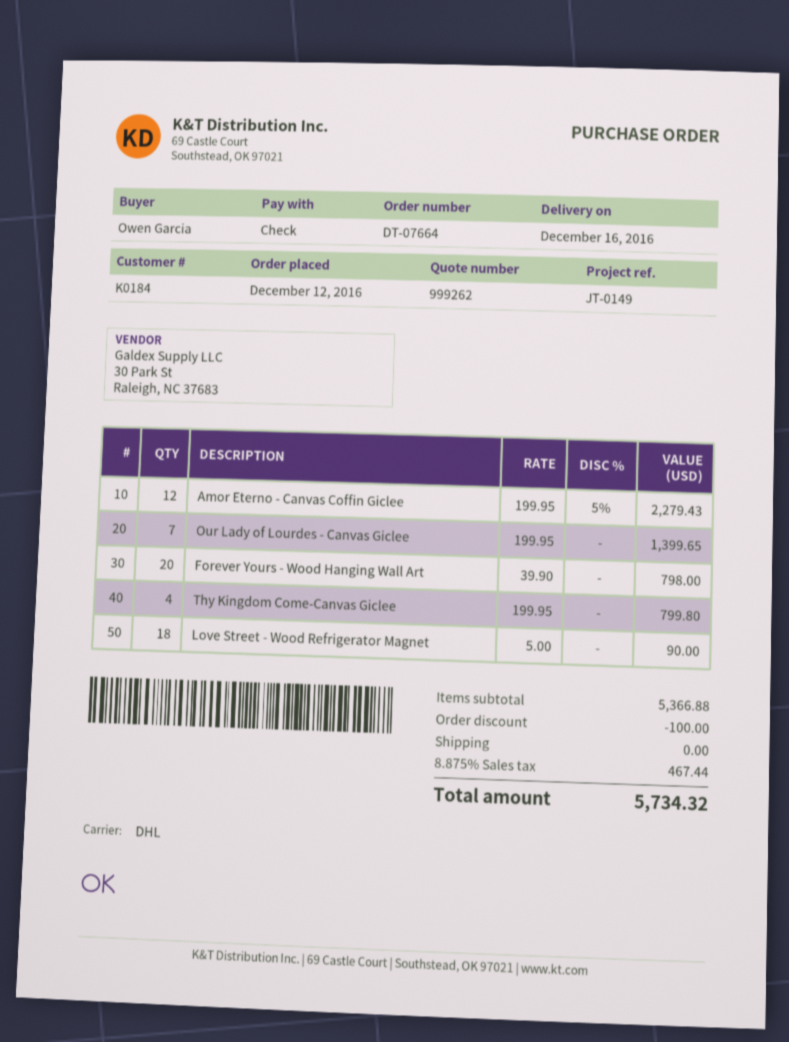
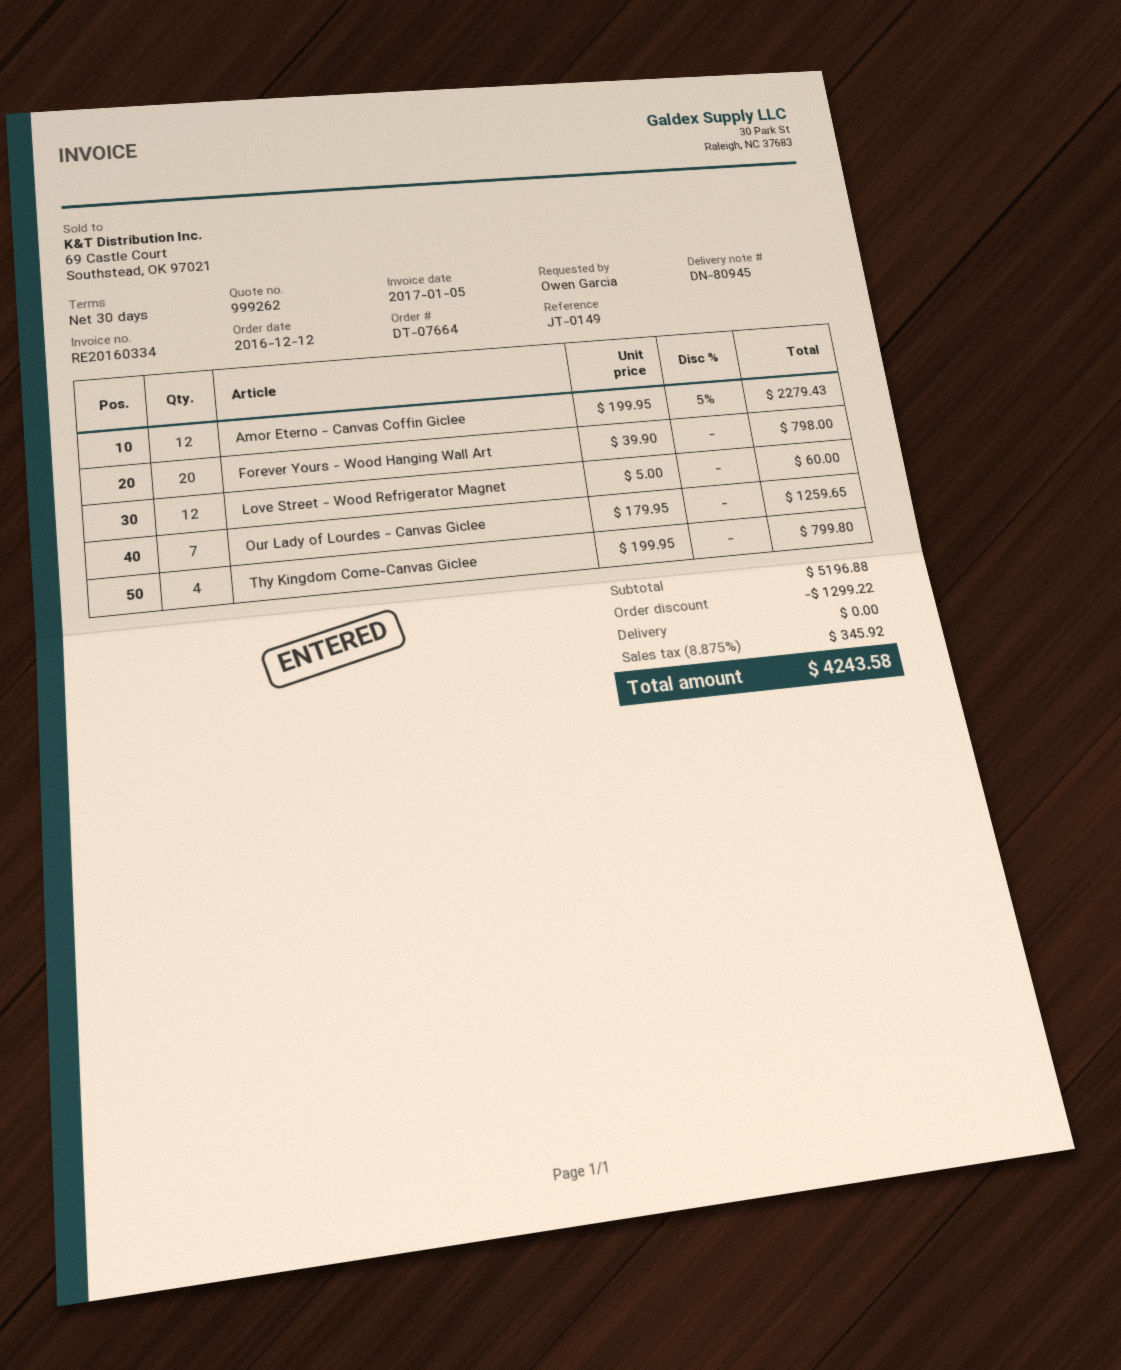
Our Lady of Lourdes - Canvas Giclee: 7 x 199.95 = 1399.65 -> 7 x 179.95 = 1259.65
Love Street - Wood Refrigerator Magnet: 18 x 5.00 = 90.00 -> 12 x 5.00 = 60.00
subtotal: 5366.88 -> 5196.88
discount: 100.00 -> 1299.22
tax: 8.875% = 467.44 -> 8.875% = 345.92
total: 5734.32 -> 4243.58

